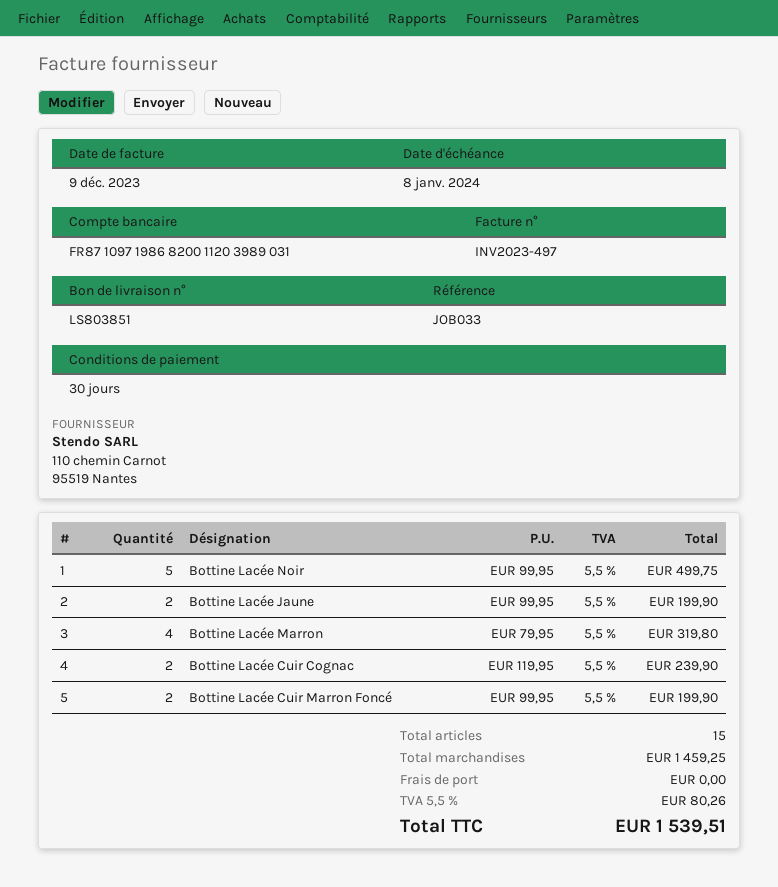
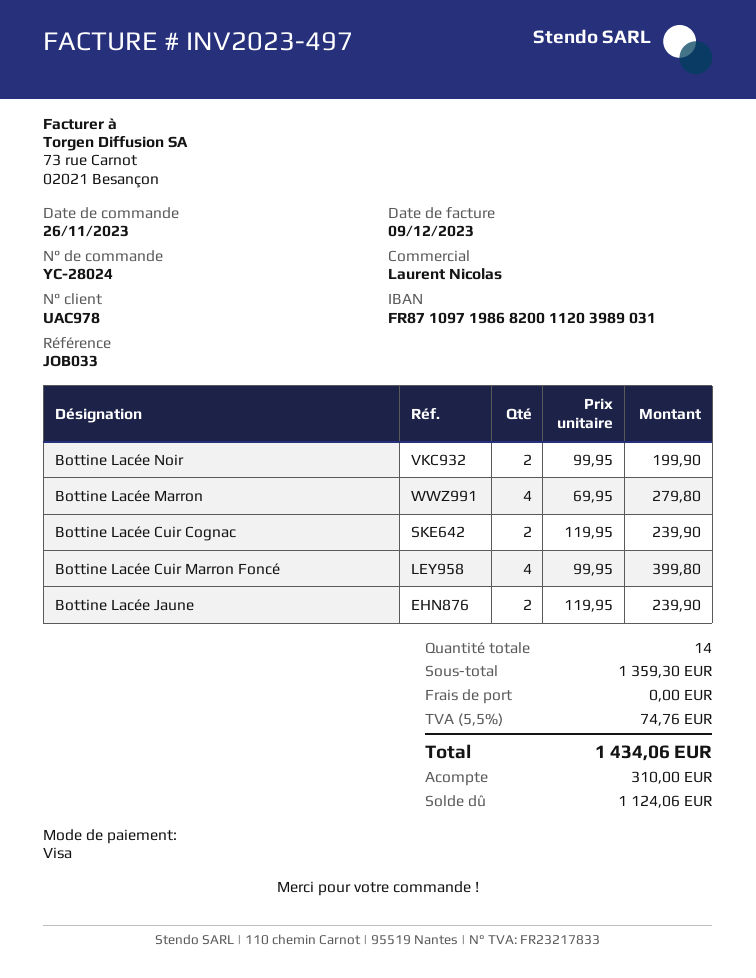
Bottine Lacée Noir: 5 x 99.95 = 499.75 -> 2 x 99.95 = 199.90
Bottine Lacée Jaune: 2 x 99.95 = 199.90 -> 2 x 119.95 = 239.90
Bottine Lacée Marron: 4 x 79.95 = 319.80 -> 4 x 69.95 = 279.80
Bottine Lacée Cuir Marron Foncé: 2 x 99.95 = 199.90 -> 4 x 99.95 = 399.80
total quantity: 15 -> 14
subtotal: 1459.25 -> 1359.30
tax: 5.5% = 80.26 -> 5.5% = 74.76
total: 1539.51 -> 1434.06

